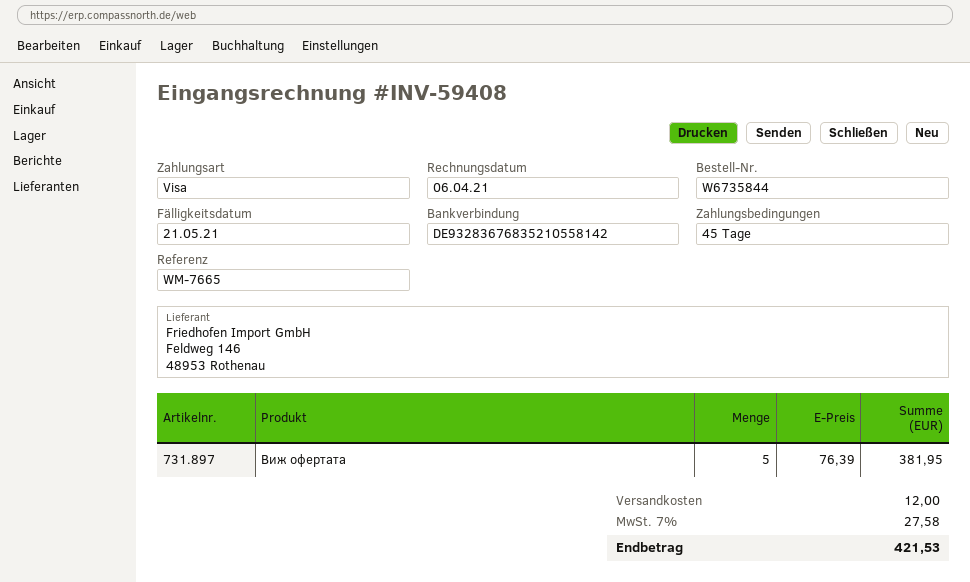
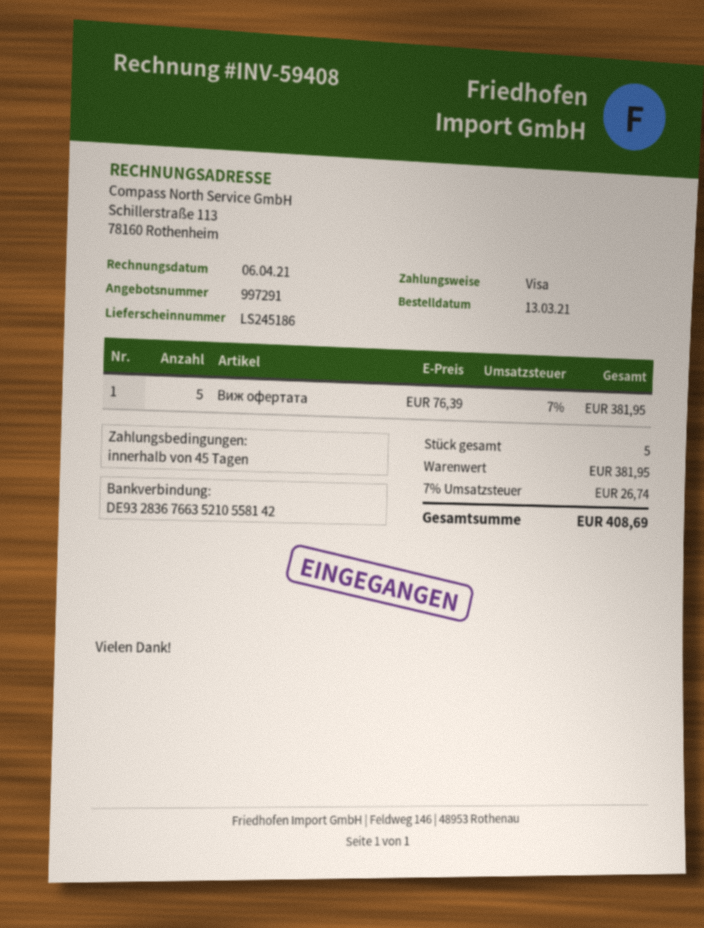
bank account: DE93283676835210558142 -> DE93283676635210558142
shipping: 12.00 -> none
tax: 7% = 27.58 -> 7% = 26.74
total: 421.53 -> 408.69

